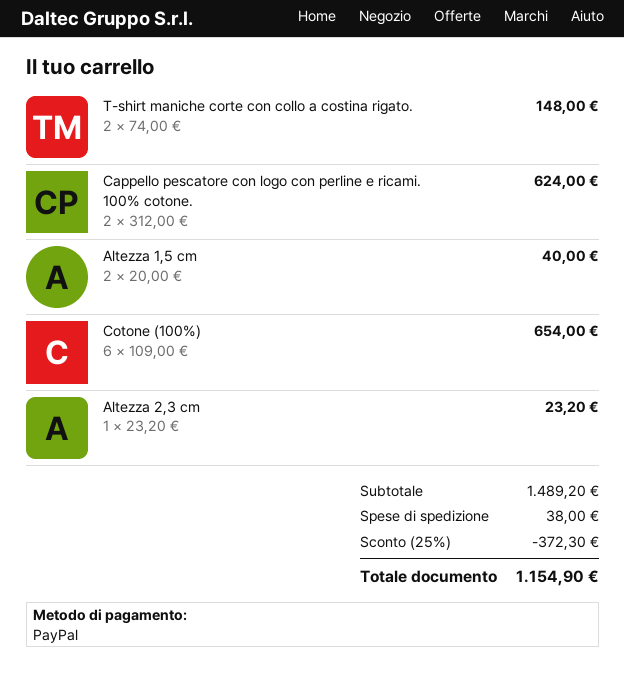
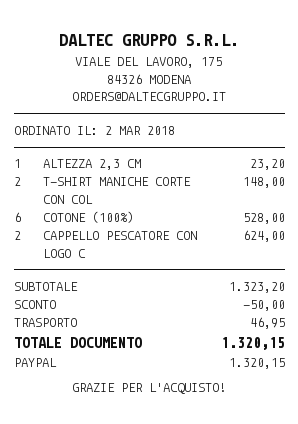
Altezza 1,5 cm: 2 for 40.00 -> none
Cotone (100%): 6 for 654.00 -> 6 for 528.00
subtotal: 1489.20 -> 1323.20
discount: 372.30 -> 50.00
shipping: 38.00 -> 46.95
total: 1154.90 -> 1320.15

